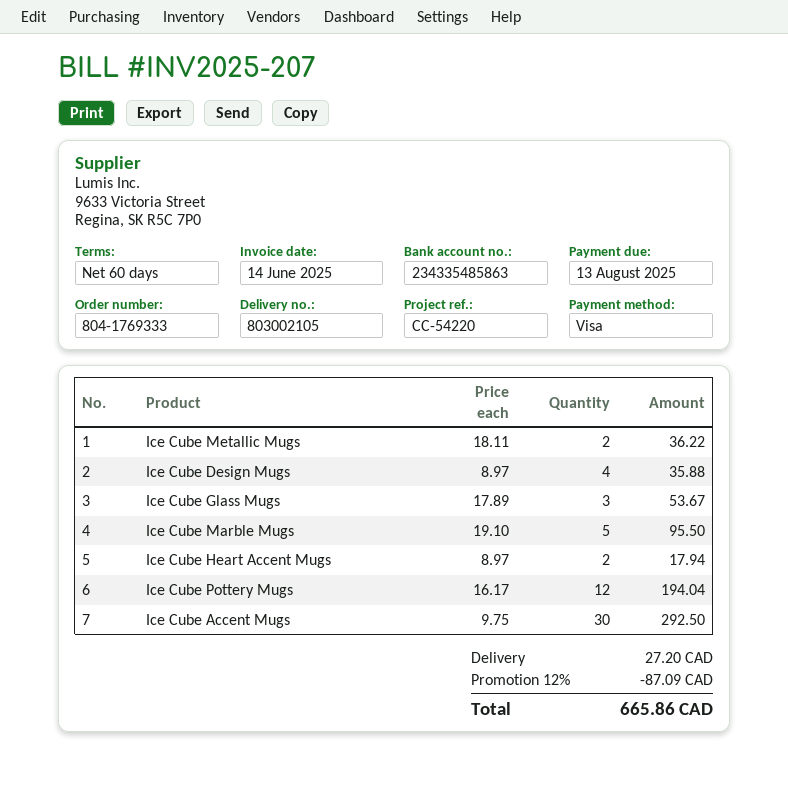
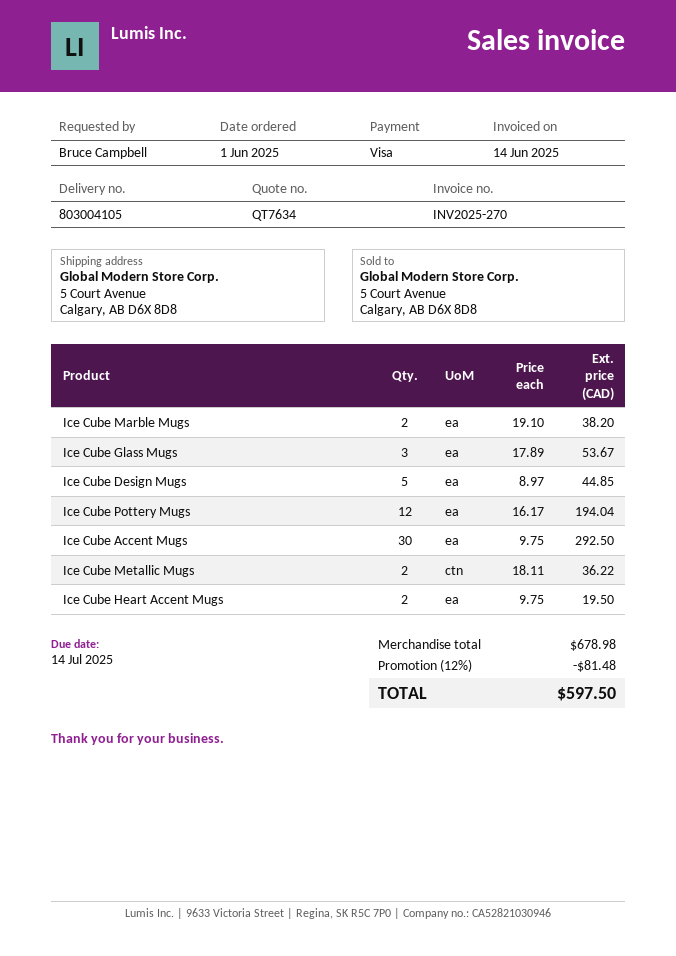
delivery note number: 803002105 -> 803004105
invoice number: INV2025-207 -> INV2025-270
due date: 2025-08-13 -> 2025-07-14
Ice Cube Design Mugs: 4 x 8.97 = 35.88 -> 5 x 8.97 = 44.85
Ice Cube Marble Mugs: 5 x 19.10 = 95.50 -> 2 x 19.10 = 38.20
Ice Cube Heart Accent Mugs: 2 x 8.97 = 17.94 -> 2 x 9.75 = 19.50
discount: 12% = 87.09 -> 12% = 81.48
shipping: 27.20 -> none
total: 665.86 -> 597.50

